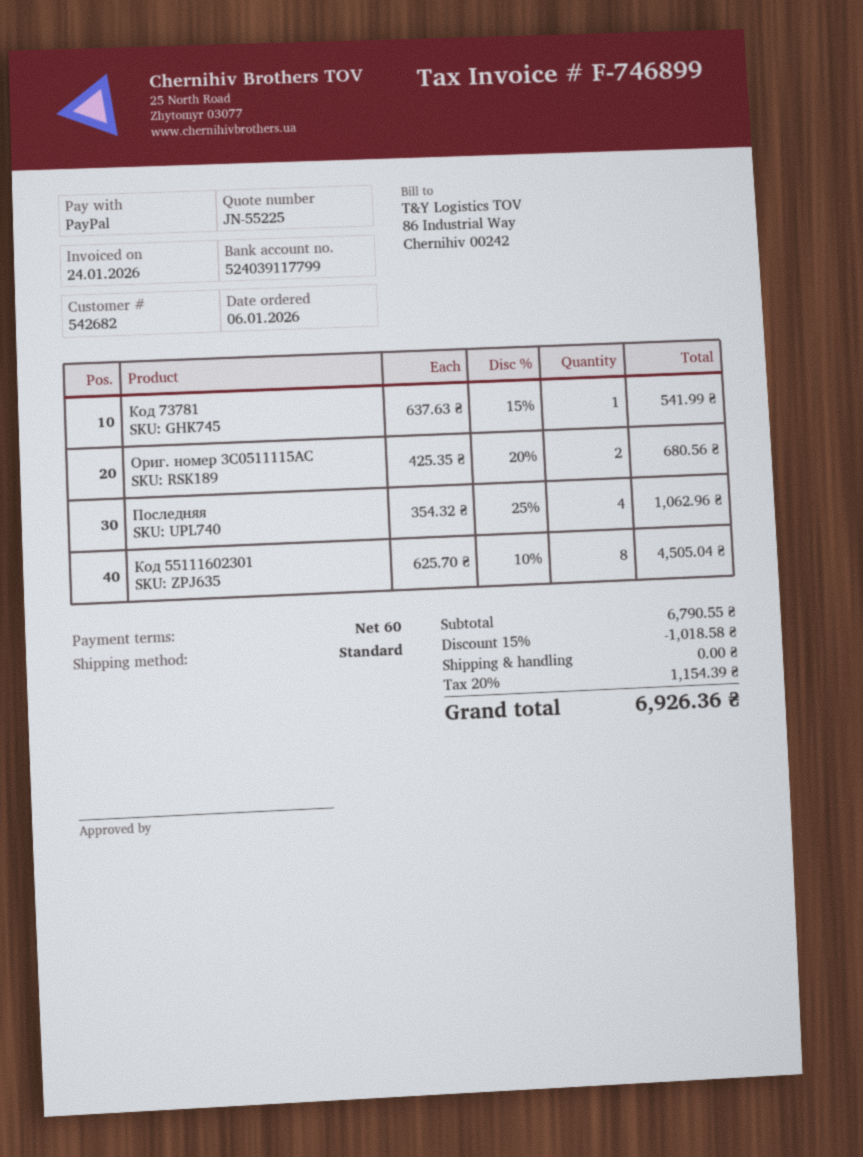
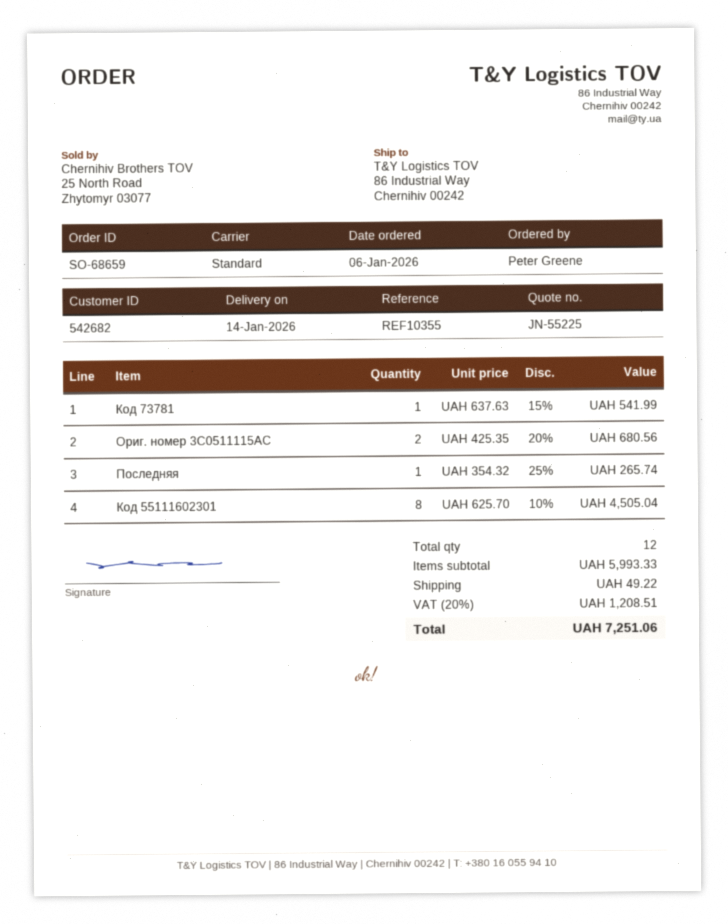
Последняя: 4 x 354.32 - 25% = 1062.96 -> 1 x 354.32 - 25% = 265.74
subtotal: 6790.55 -> 5993.33
discount: 15% = 1018.58 -> none
shipping: 0.00 -> 49.22
tax: 20% = 1154.39 -> 20% = 1208.51
total: 6926.36 -> 7251.06

